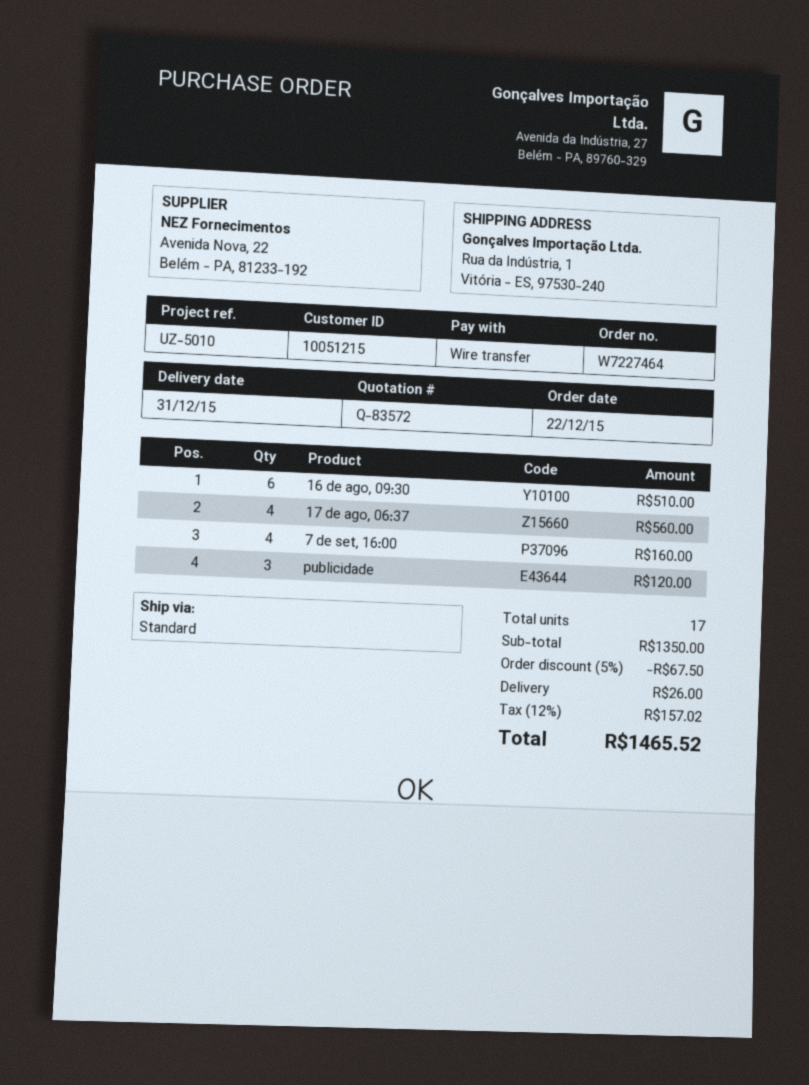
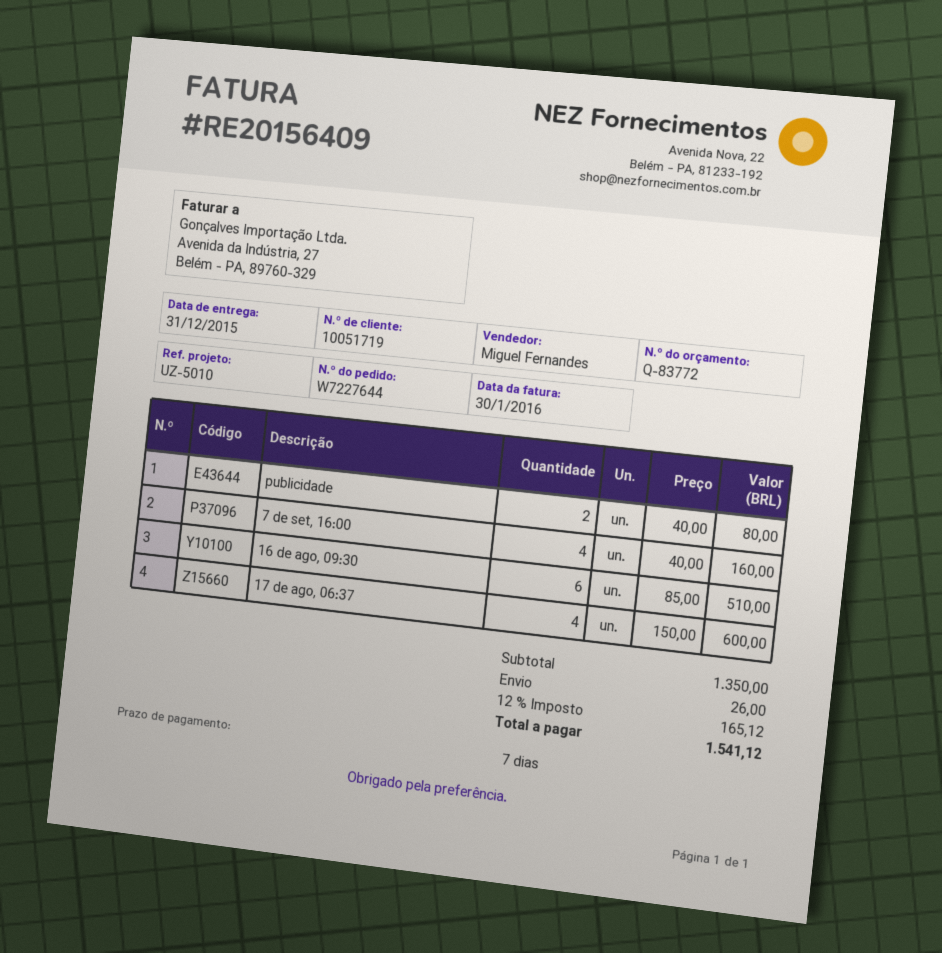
quote number: Q-83572 -> Q-83772
order number: W7227464 -> W7227644
customer number: 10051215 -> 10051719
17 de ago, 06:37: 4 for 560.00 -> 4 for 600.00
publicidade: 3 for 120.00 -> 2 for 80.00
discount: 5% = 67.50 -> none
tax: 12% = 157.02 -> 12% = 165.12
total: 1465.52 -> 1541.12

